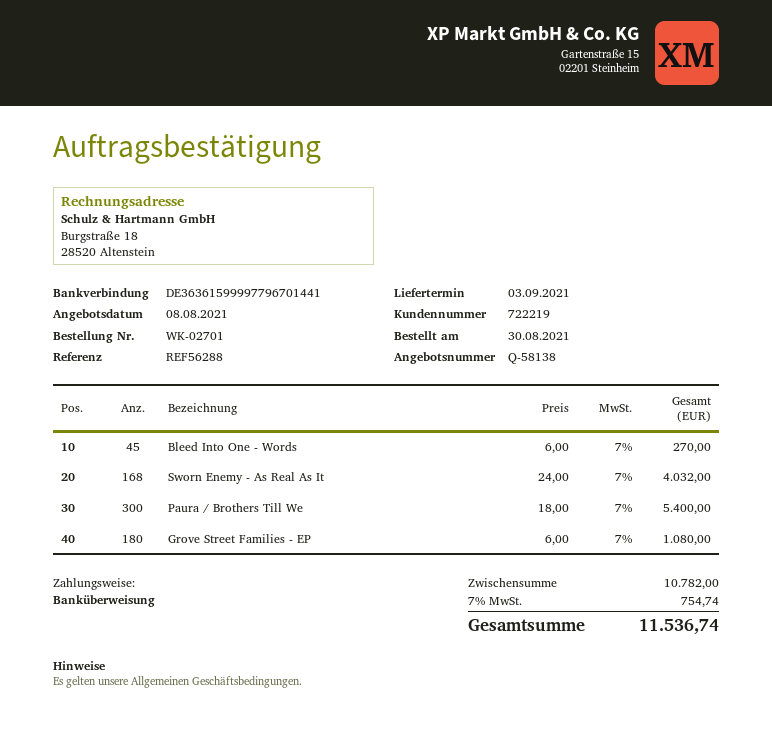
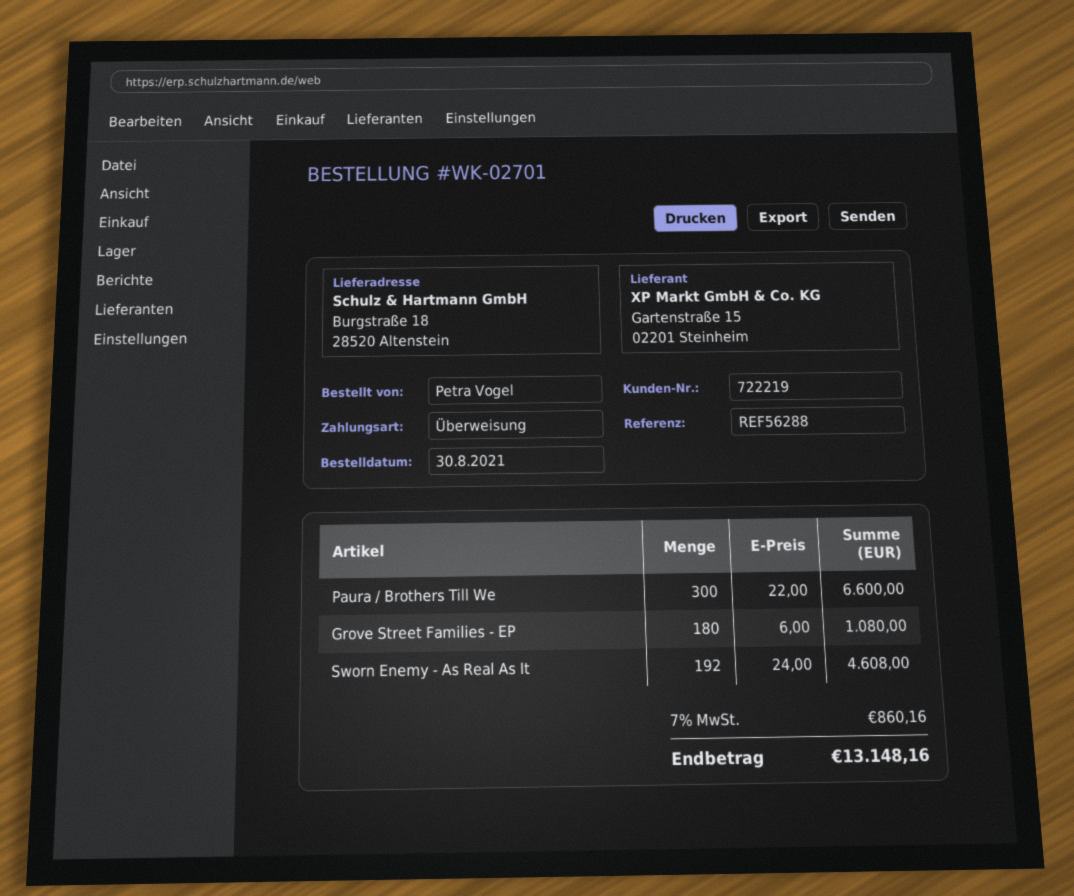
Bleed Into One - Words: 45 x 6.00 = 270.00 -> none
Sworn Enemy - As Real As It: 168 x 24.00 = 4032.00 -> 192 x 24.00 = 4608.00
Paura / Brothers Till We: 300 x 18.00 = 5400.00 -> 300 x 22.00 = 6600.00
tax: 7% = 754.74 -> 7% = 860.16
total: 11536.74 -> 13148.16

